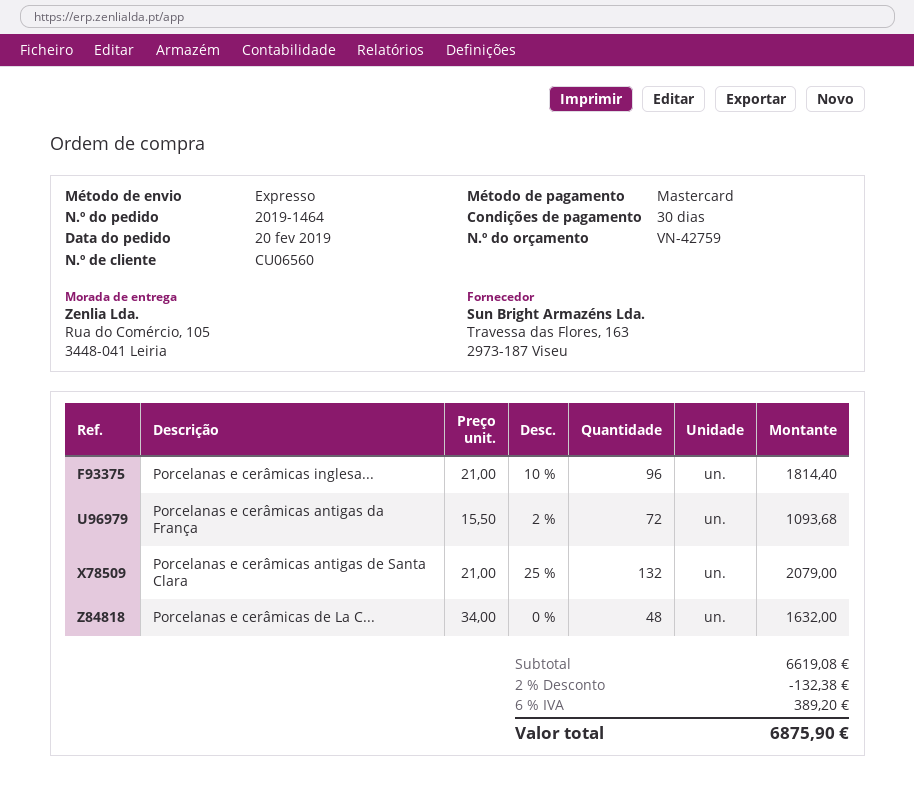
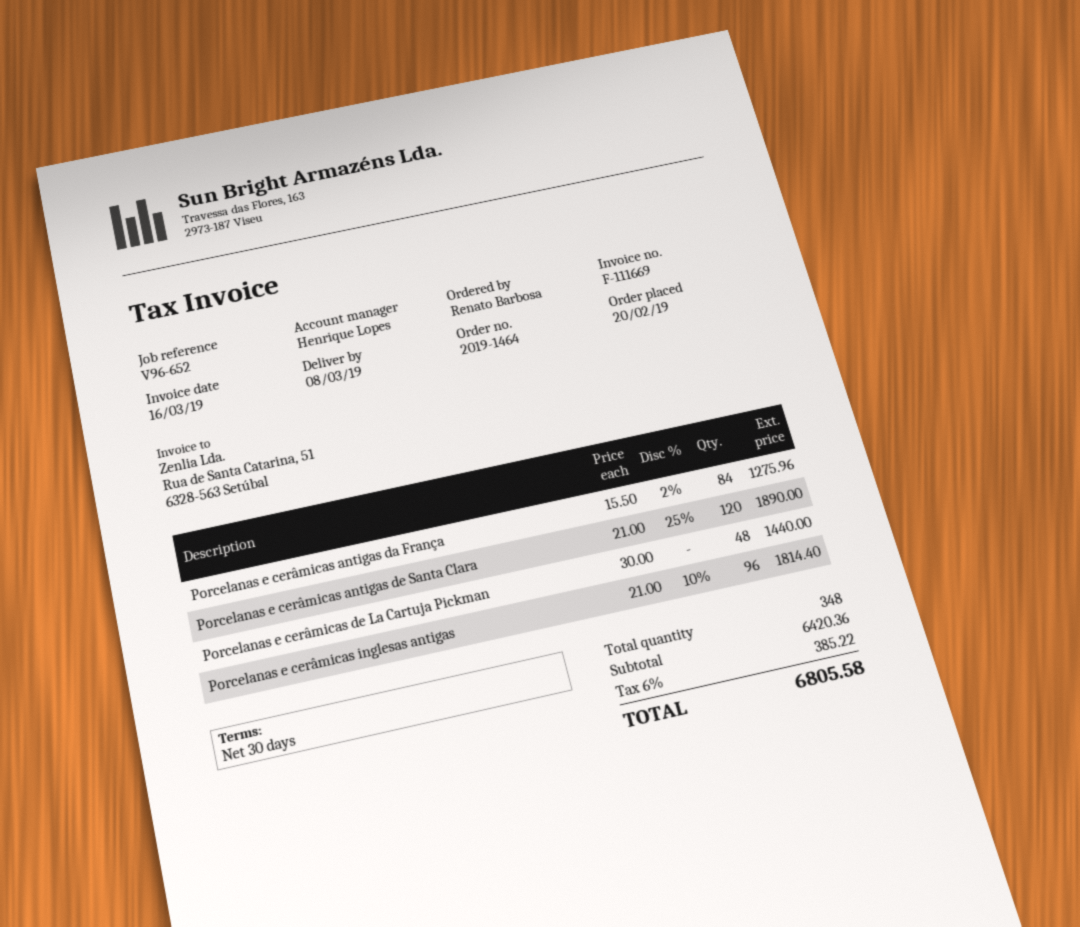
Porcelanas e cerâmicas antigas da França: 72 x 15.50 - 2% = 1093.68 -> 84 x 15.50 - 2% = 1275.96
Porcelanas e cerâmicas antigas de Santa Clara: 132 x 21.00 - 25% = 2079.00 -> 120 x 21.00 - 25% = 1890.00
Porcelanas e cerâmicas de La C...: 48 x 34.00 = 1632.00 -> 48 x 30.00 = 1440.00
subtotal: 6619.08 -> 6420.36
discount: 2% = 132.38 -> none
tax: 6% = 389.20 -> 6% = 385.22
total: 6875.90 -> 6805.58

